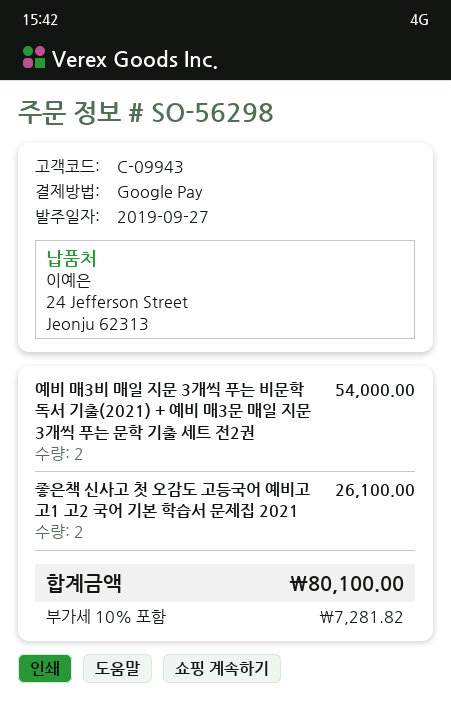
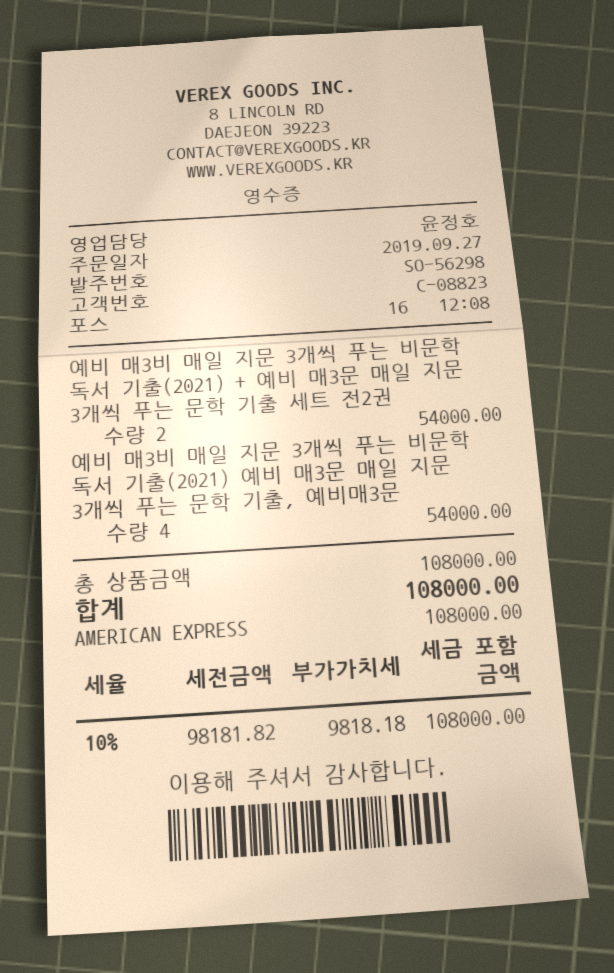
customer number: C-09943 -> C-08823
payment method: Google Pay -> American Express
좋은책 신사고 첫 오감도 고등국어 예비고 고1 고2 국어 기본 학습서 문제집 2021: 2 for 26100.00 -> none
예비 매3비 매일 지문 3개씩 푸는 비문학 독서 기출(2021) 예비 매3문 매일 지문 3개씩 푸는 문학 기출, 예비매3문: none -> 4 for 54000.00
tax: 10% = 7281.82 -> 10% = 9818.18
total: 80100.00 -> 108000.00

